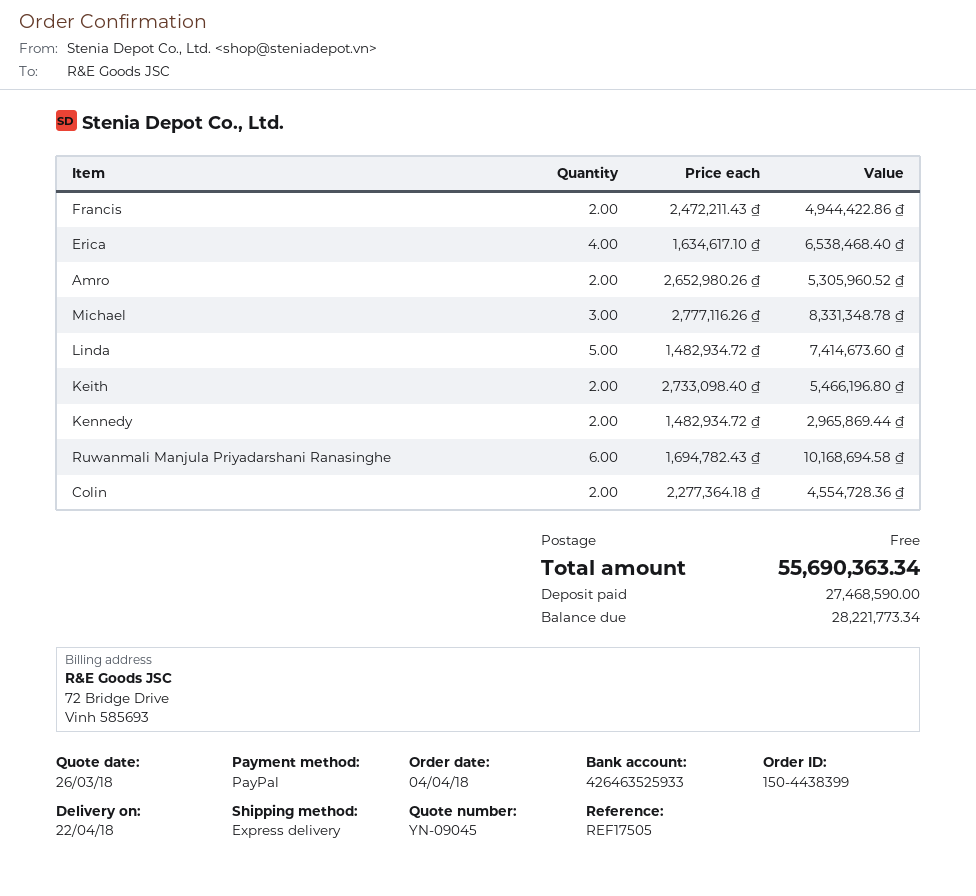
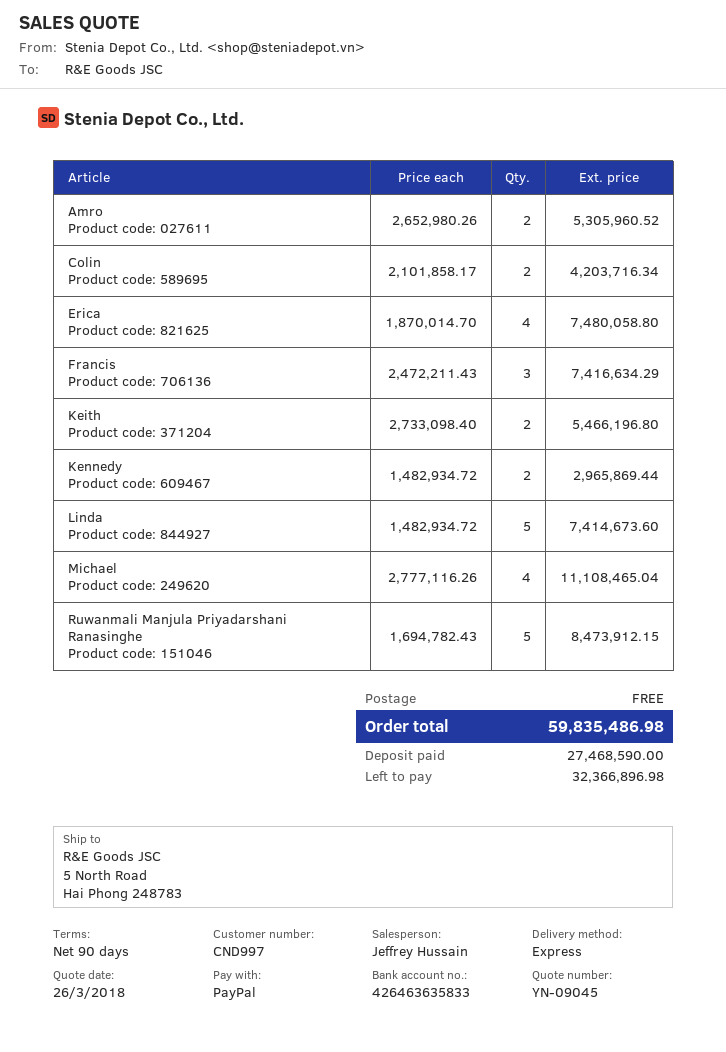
bank account: 426463525933 -> 426463635833
Francis: 2 x 2472211.43 = 4944422.86 -> 3 x 2472211.43 = 7416634.29
Erica: 4 x 1634617.10 = 6538468.40 -> 4 x 1870014.70 = 7480058.80
Michael: 3 x 2777116.26 = 8331348.78 -> 4 x 2777116.26 = 11108465.04
Ruwanmali Manjula Priyadarshani Ranasinghe: 6 x 1694782.43 = 10168694.58 -> 5 x 1694782.43 = 8473912.15
Colin: 2 x 2277364.18 = 4554728.36 -> 2 x 2101858.17 = 4203716.34
total: 55690363.34 -> 59835486.98
balance: 28221773.34 -> 32366896.98

